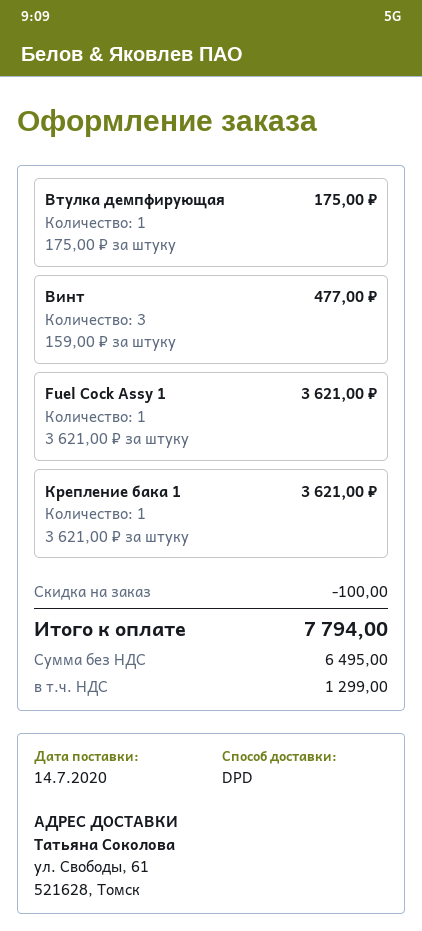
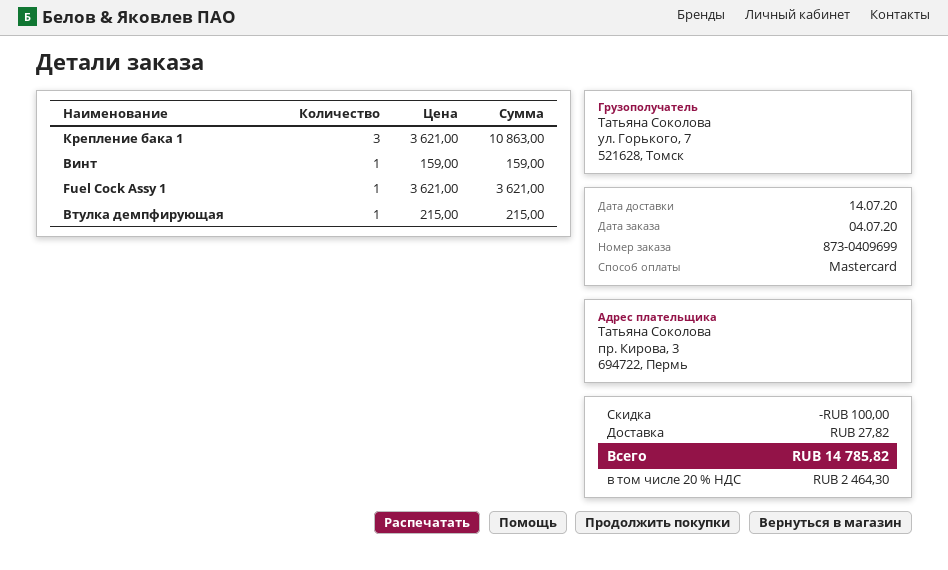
ship to: ул. Свободы, 61, 521628, Томск -> ул. Горького, 7, 521628, Томск
Втулка демпфирующая: 1 x 175.00 = 175.00 -> 1 x 215.00 = 215.00
Винт: 3 x 159.00 = 477.00 -> 1 x 159.00 = 159.00
Крепление бака 1: 1 x 3621.00 = 3621.00 -> 3 x 3621.00 = 10863.00
shipping: none -> 27.82
tax: 1299.00 -> 2464.30
total: 7794.00 -> 14785.82

